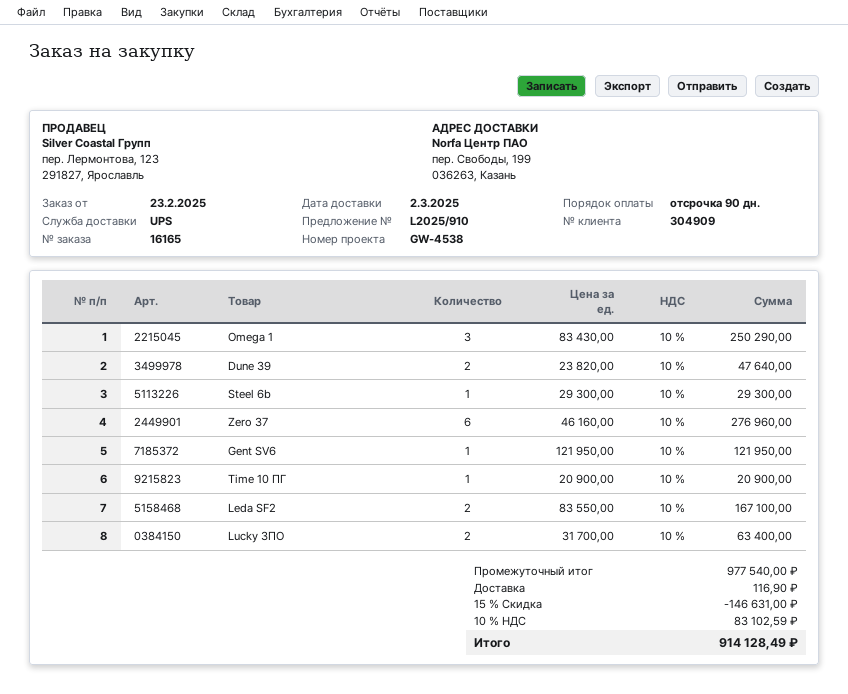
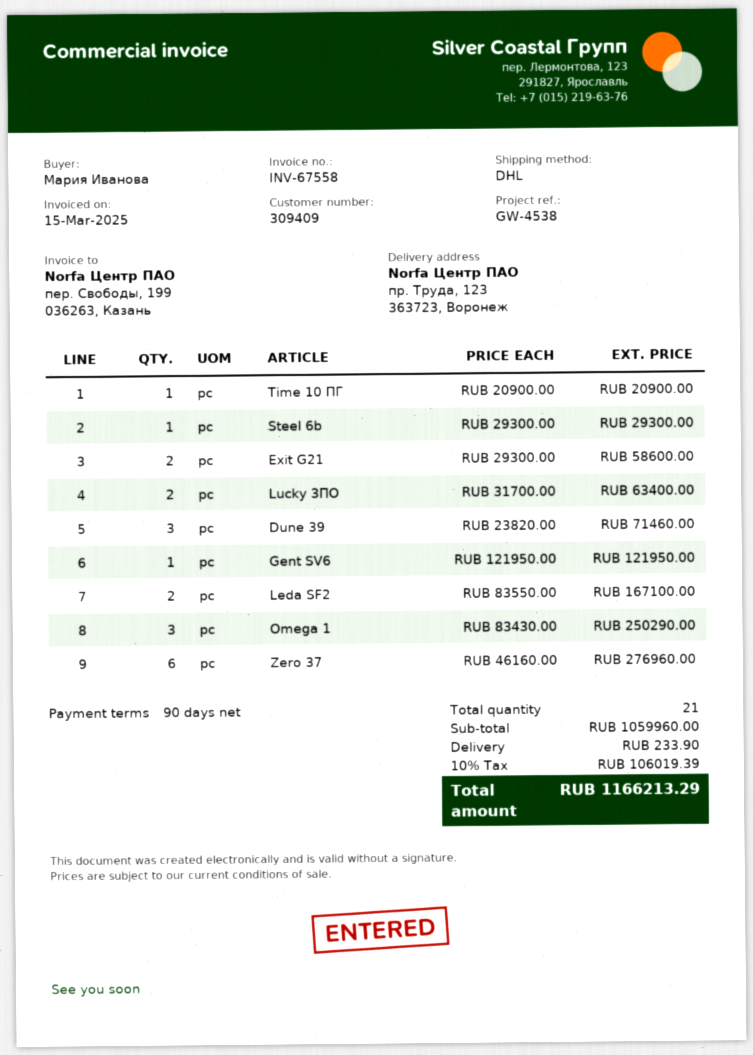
customer number: 304909 -> 309409
shipping method: UPS -> DHL
ship to: пер. Свободы, 199, 036263, Казань -> пр. Труда, 123, 363723, Воронеж
Dune 39: 2 x 23820.00 = 47640.00 -> 3 x 23820.00 = 71460.00
Exit G21: none -> 2 x 29300.00 = 58600.00
subtotal: 977540.00 -> 1059960.00
discount: 15% = 146631.00 -> none
shipping: 116.90 -> 233.90
tax: 10% = 83102.59 -> 10% = 106019.39
total: 914128.49 -> 1166213.29

